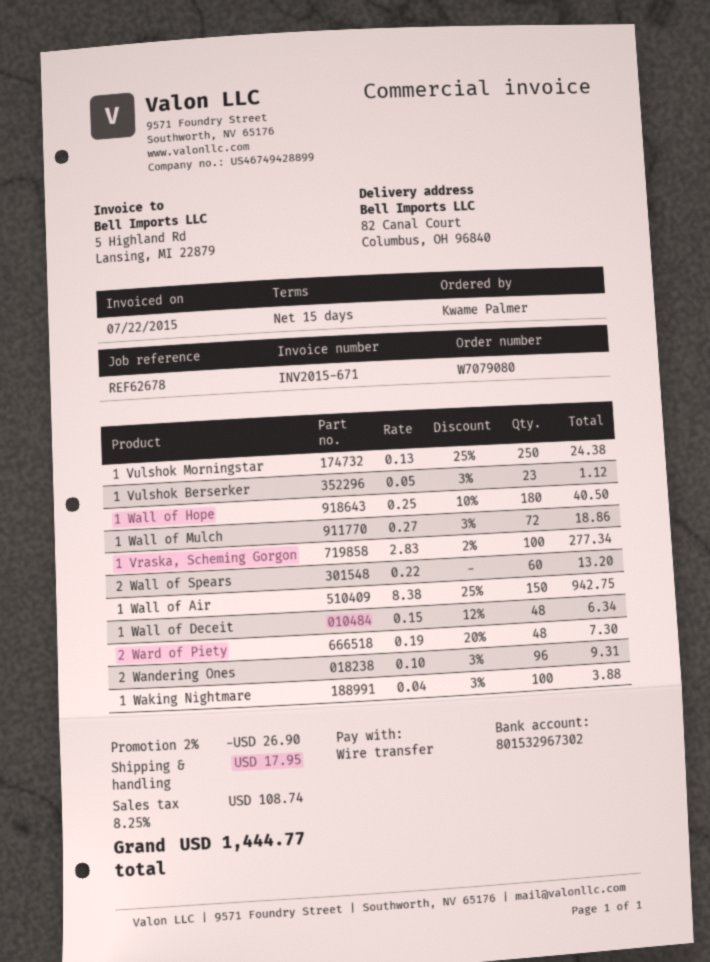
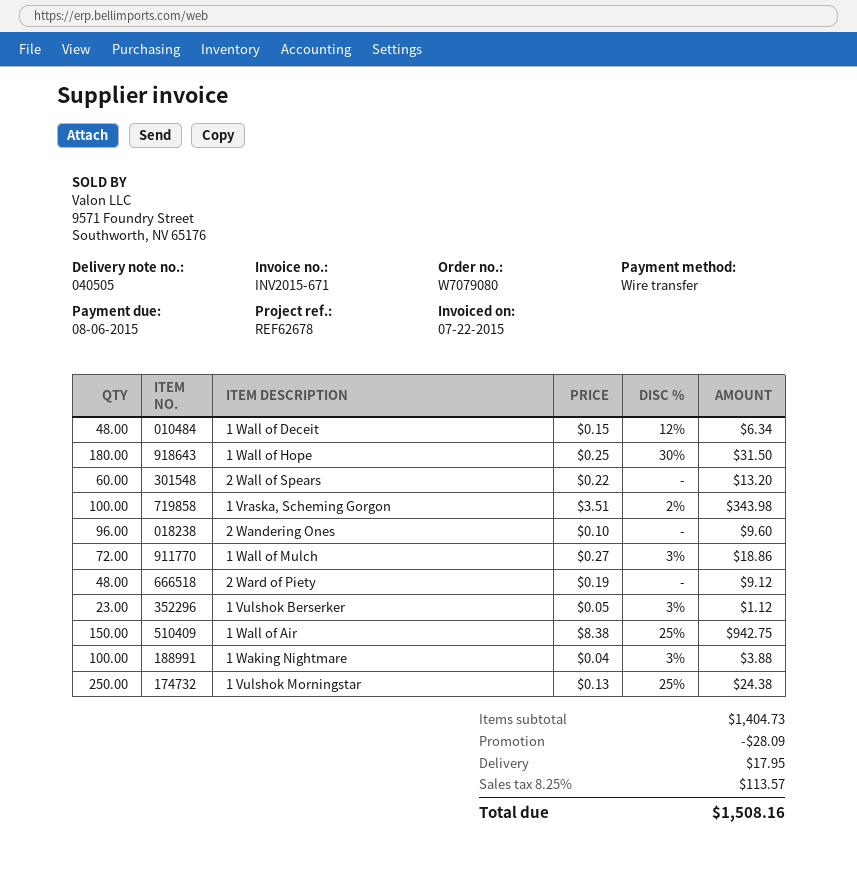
1 Wall of Hope: 180 x 0.25 - 10% = 40.50 -> 180 x 0.25 - 30% = 31.50
1 Vraska, Scheming Gorgon: 100 x 2.83 - 2% = 277.34 -> 100 x 3.51 - 2% = 343.98
2 Ward of Piety: 48 x 0.19 - 20% = 7.30 -> 48 x 0.19 = 9.12
2 Wandering Ones: 96 x 0.10 - 3% = 9.31 -> 96 x 0.10 = 9.60
discount: 26.90 -> 28.09
tax: 8.25% = 108.74 -> 8.25% = 113.57
total: 1444.77 -> 1508.16

